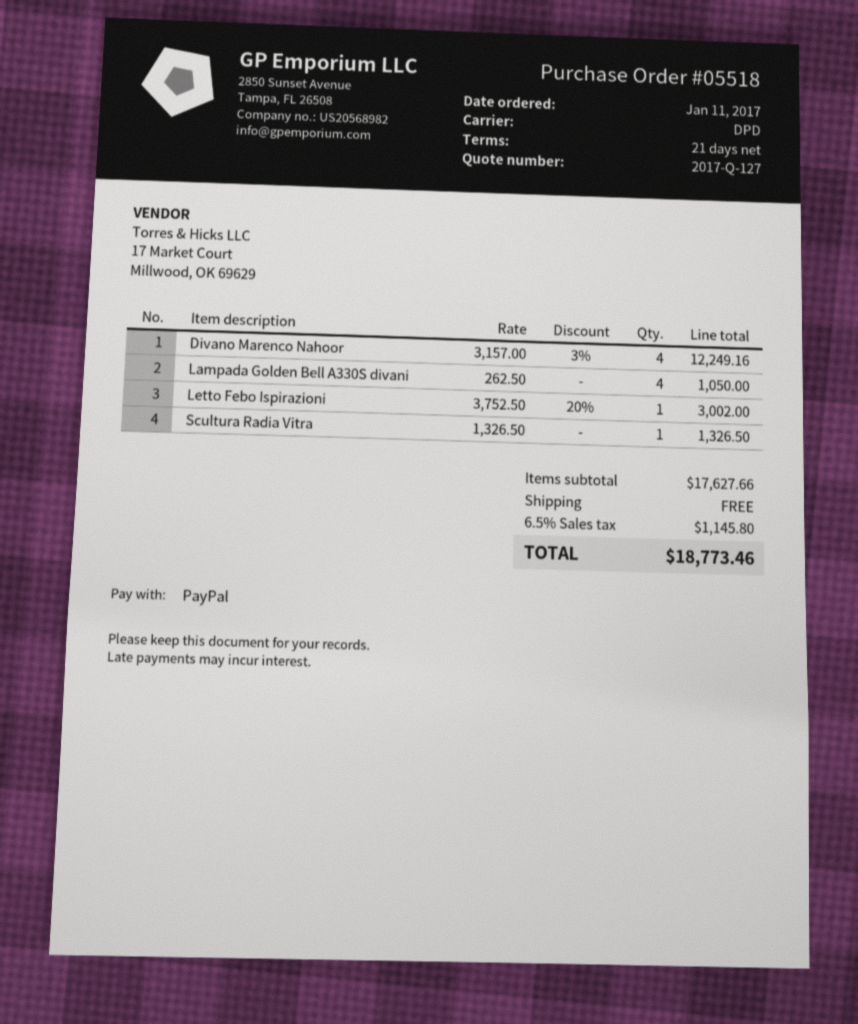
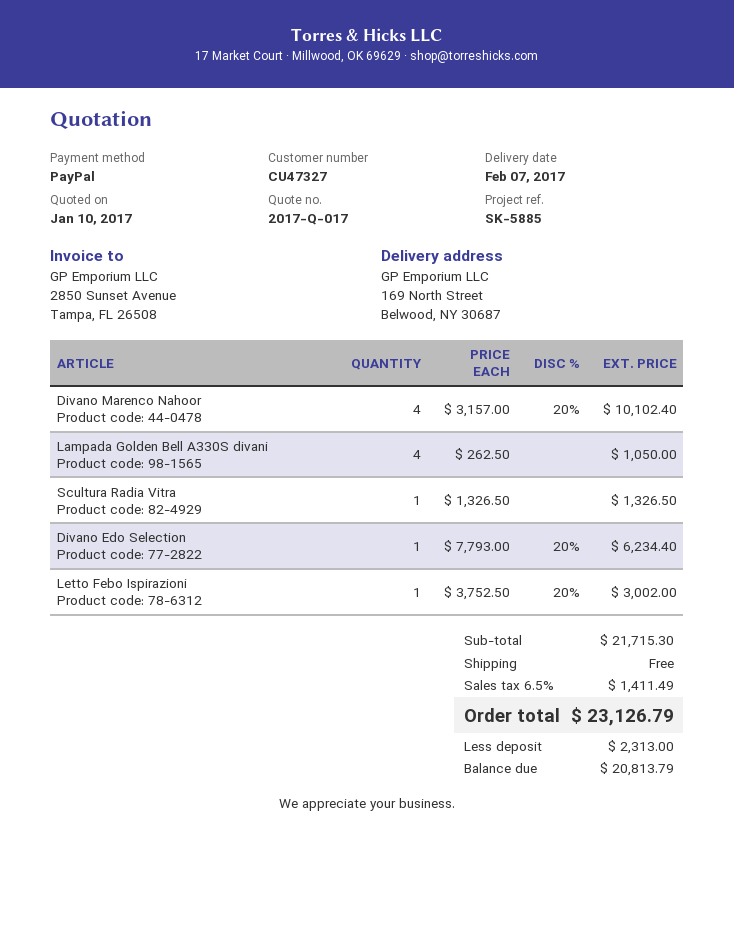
quote number: 2017-Q-127 -> 2017-Q-017
Divano Marenco Nahoor: 4 x 3157.00 - 3% = 12249.16 -> 4 x 3157.00 - 20% = 10102.40
Divano Edo Selection: none -> 1 x 7793.00 - 20% = 6234.40
subtotal: 17627.66 -> 21715.30
tax: 6.5% = 1145.80 -> 6.5% = 1411.49
total: 18773.46 -> 23126.79

